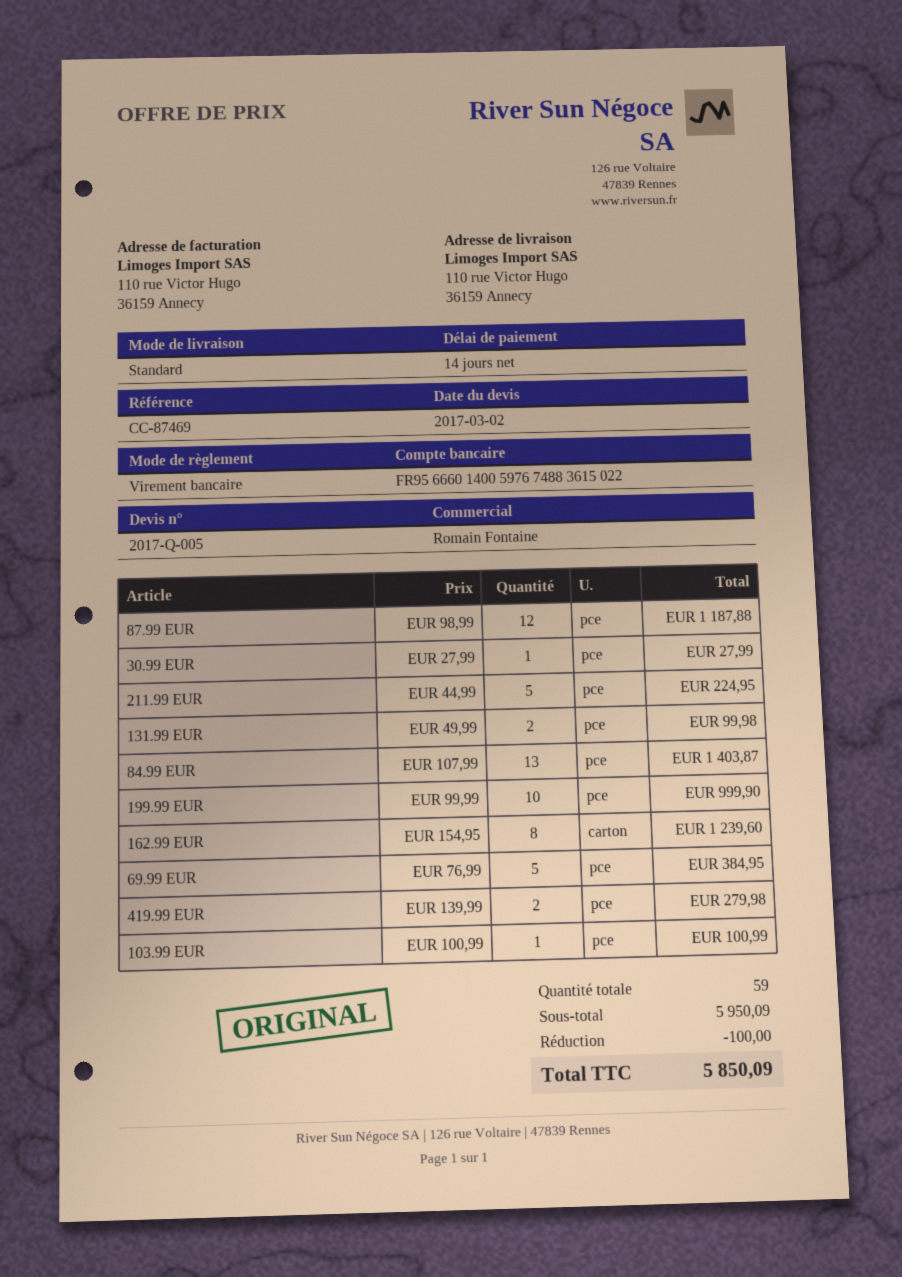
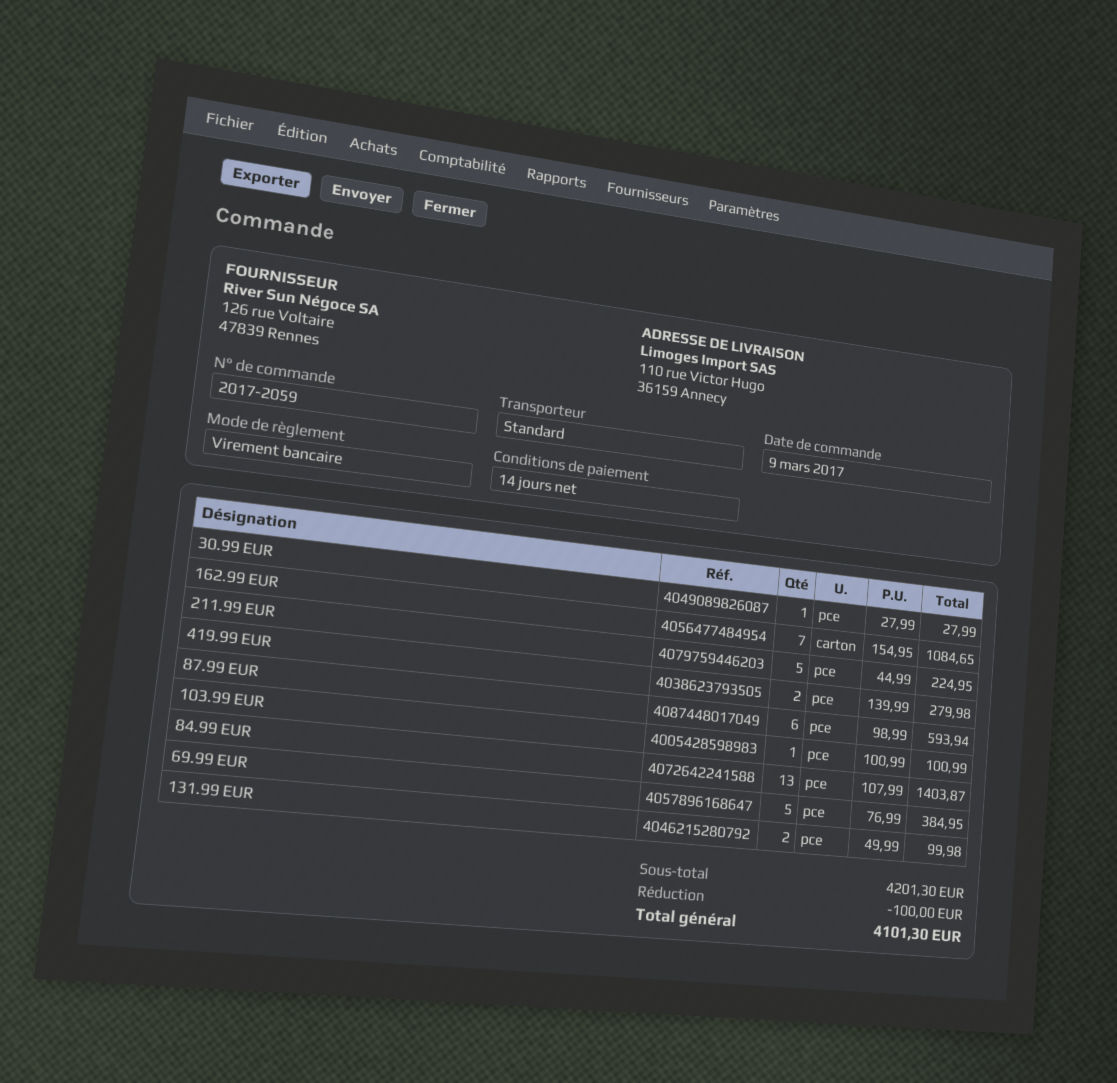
87.99 EUR: 12 x 98.99 = 1187.88 -> 6 x 98.99 = 593.94
199.99 EUR: 10 x 99.99 = 999.90 -> none
162.99 EUR: 8 x 154.95 = 1239.60 -> 7 x 154.95 = 1084.65
subtotal: 5950.09 -> 4201.30
total: 5850.09 -> 4101.30

